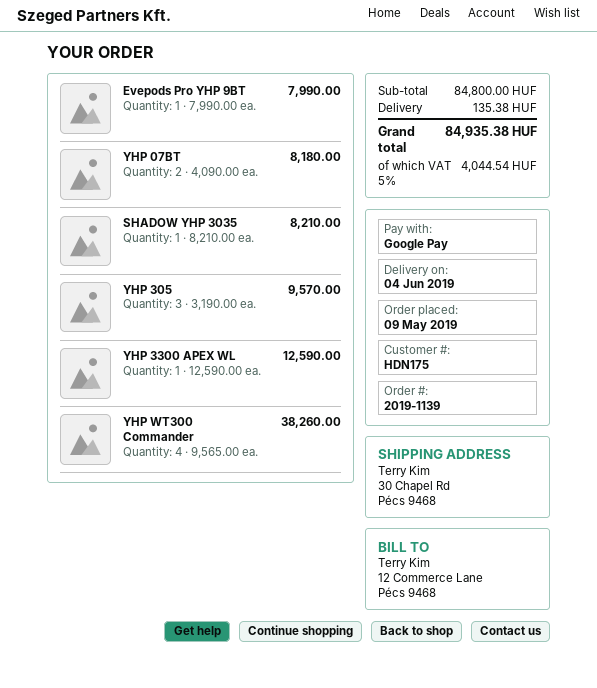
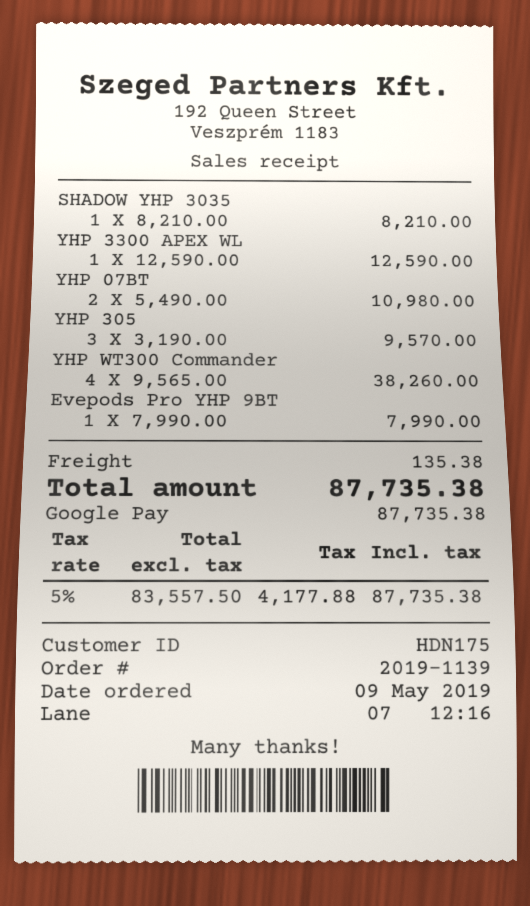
YHP 07BT: 2 x 4090.00 = 8180.00 -> 2 x 5490.00 = 10980.00
tax: 5% = 4044.54 -> 5% = 4177.88
total: 84935.38 -> 87735.38

